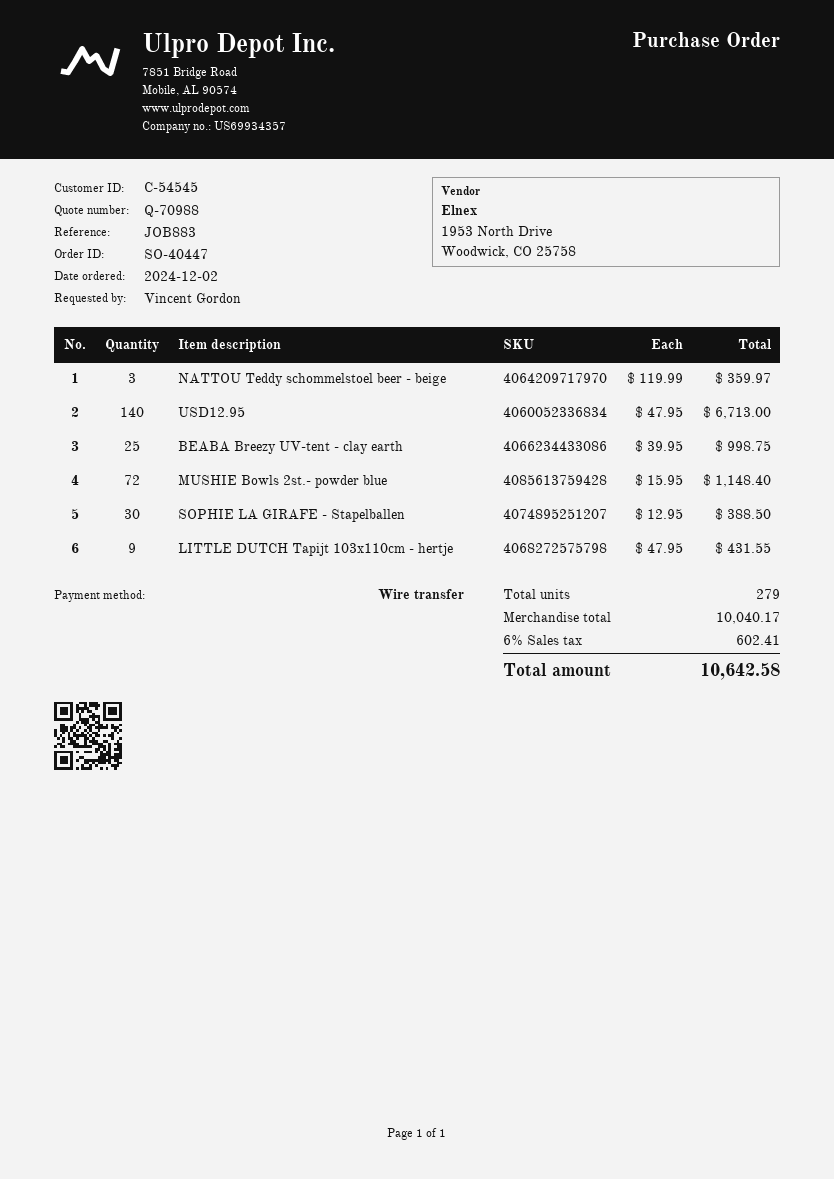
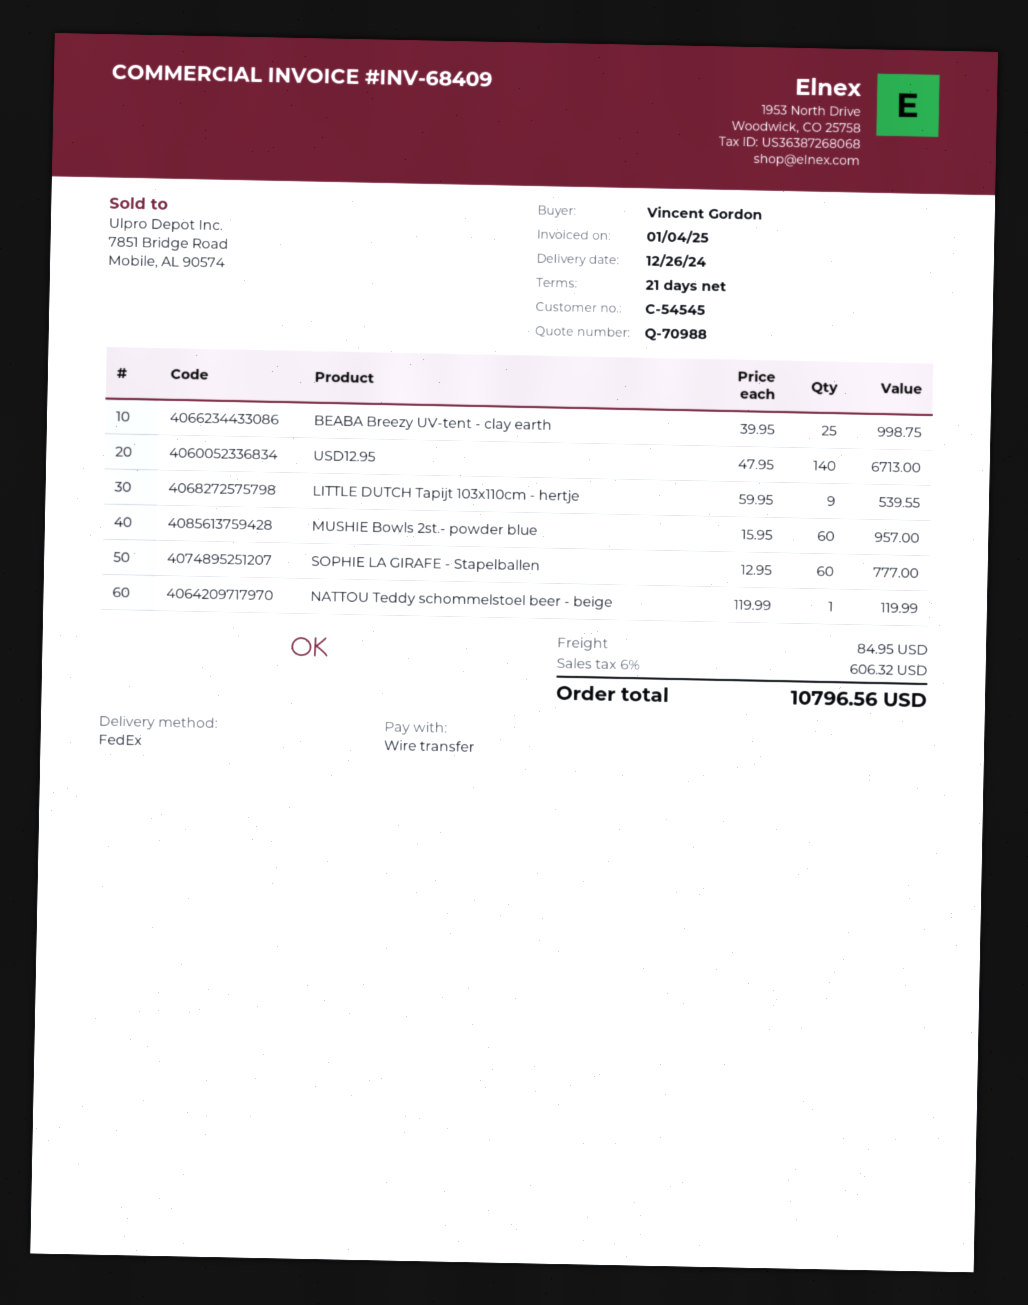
NATTOU Teddy schommelstoel beer - beige: 3 x 119.99 = 359.97 -> 1 x 119.99 = 119.99
MUSHIE Bowls 2st.- powder blue: 72 x 15.95 = 1148.40 -> 60 x 15.95 = 957.00
SOPHIE LA GIRAFE - Stapelballen: 30 x 12.95 = 388.50 -> 60 x 12.95 = 777.00
LITTLE DUTCH Tapijt 103x110cm - hertje: 9 x 47.95 = 431.55 -> 9 x 59.95 = 539.55
shipping: none -> 84.95
tax: 6% = 602.41 -> 6% = 606.32
total: 10642.58 -> 10796.56

